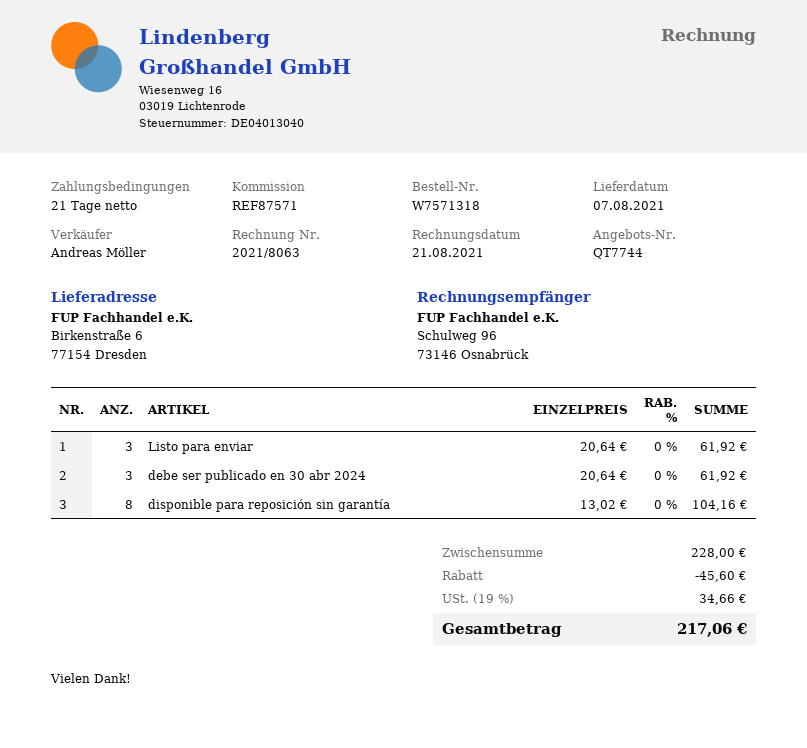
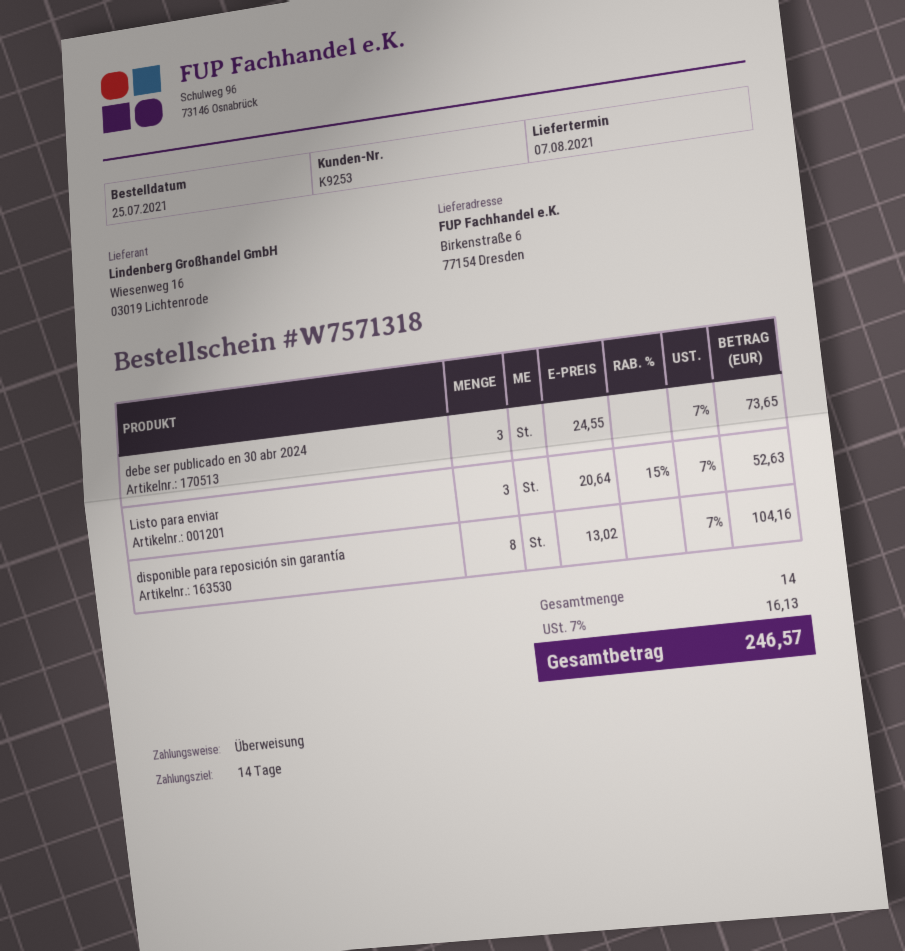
payment terms: 21 days -> 14 days
Listo para enviar: 3 x 20.64 = 61.92 -> 3 x 20.64 - 15% = 52.63
debe ser publicado en 30 abr 2024: 3 x 20.64 = 61.92 -> 3 x 24.55 = 73.65
discount: 45.60 -> none
tax: 19% = 34.66 -> 7% = 16.13
total: 217.06 -> 246.57

